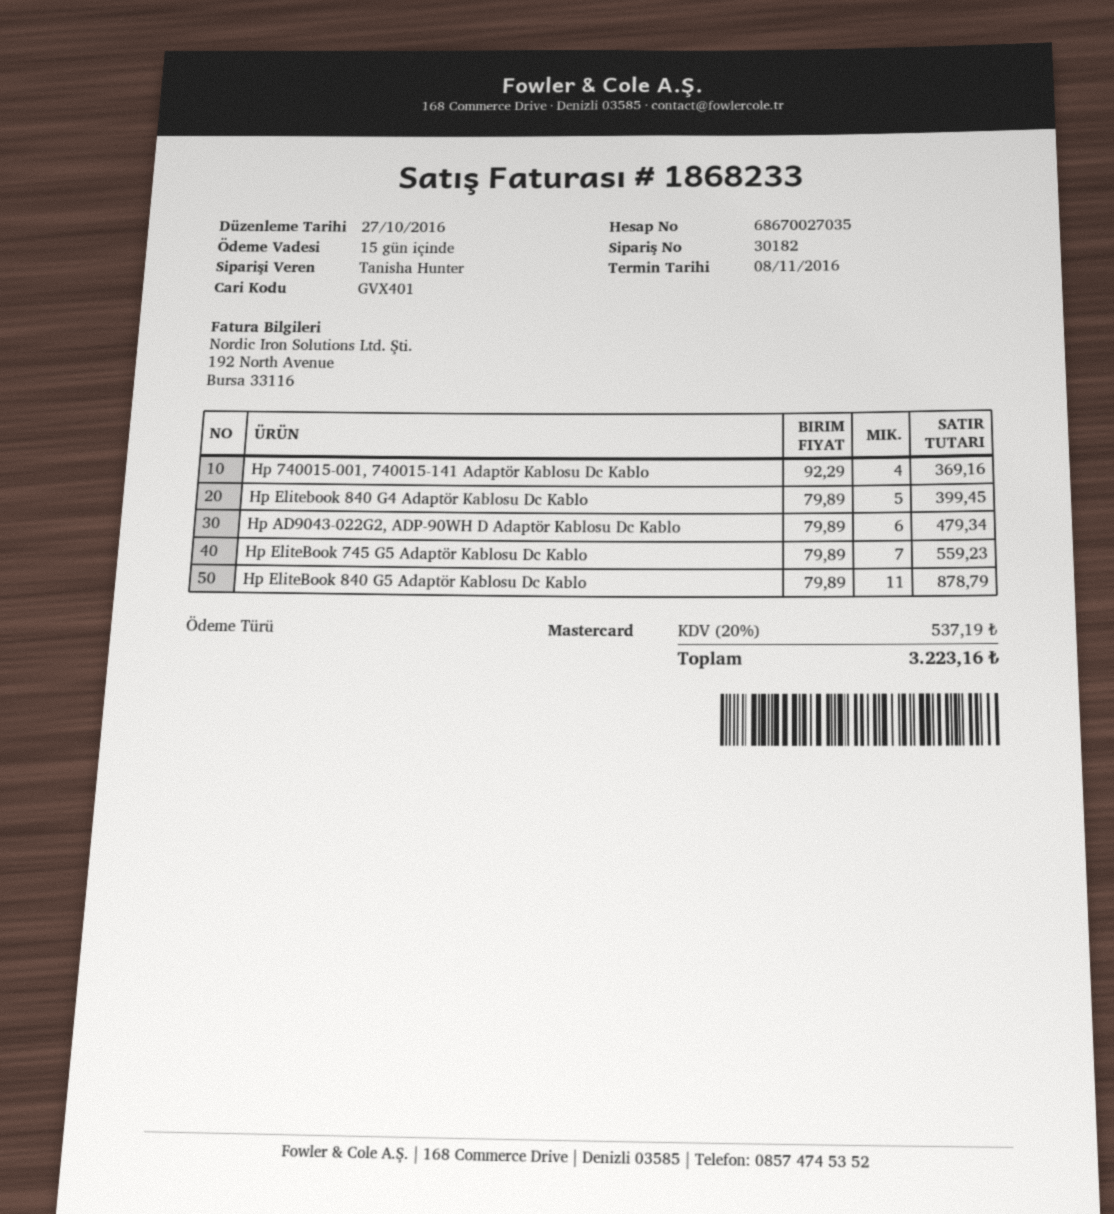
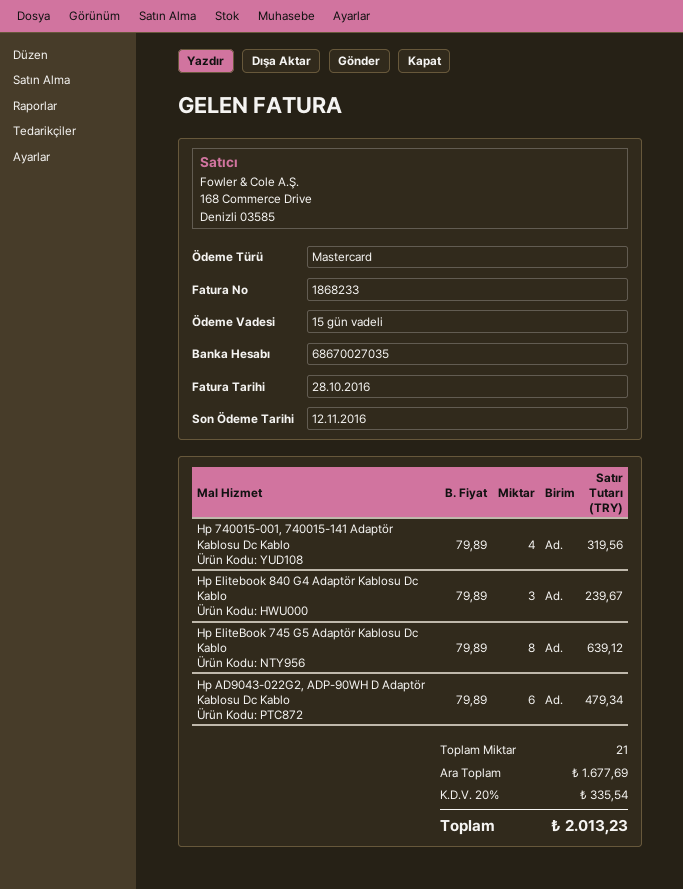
invoice date: 2016-10-27 -> 2016-10-28
Hp 740015-001, 740015-141 Adaptör Kablosu Dc Kablo: 4 x 92.29 = 369.16 -> 4 x 79.89 = 319.56
Hp Elitebook 840 G4 Adaptör Kablosu Dc Kablo: 5 x 79.89 = 399.45 -> 3 x 79.89 = 239.67
Hp EliteBook 745 G5 Adaptör Kablosu Dc Kablo: 7 x 79.89 = 559.23 -> 8 x 79.89 = 639.12
Hp EliteBook 840 G5 Adaptör Kablosu Dc Kablo: 11 x 79.89 = 878.79 -> none
tax: 20% = 537.19 -> 20% = 335.54
total: 3223.16 -> 2013.23

